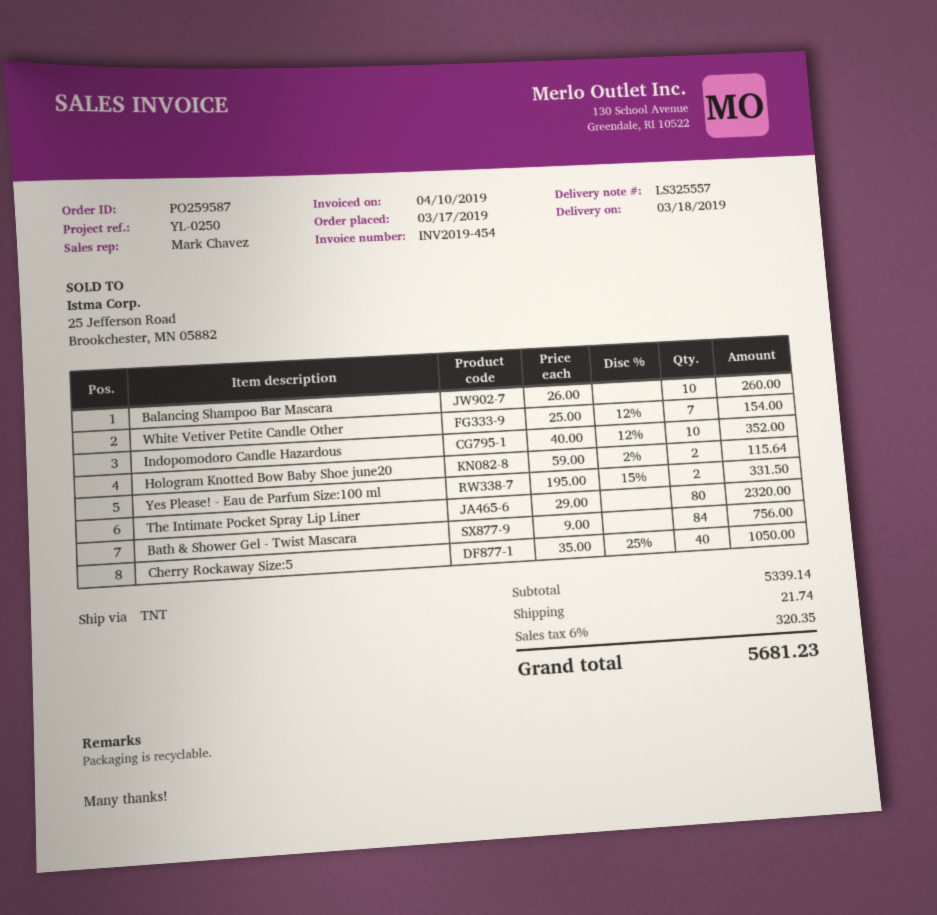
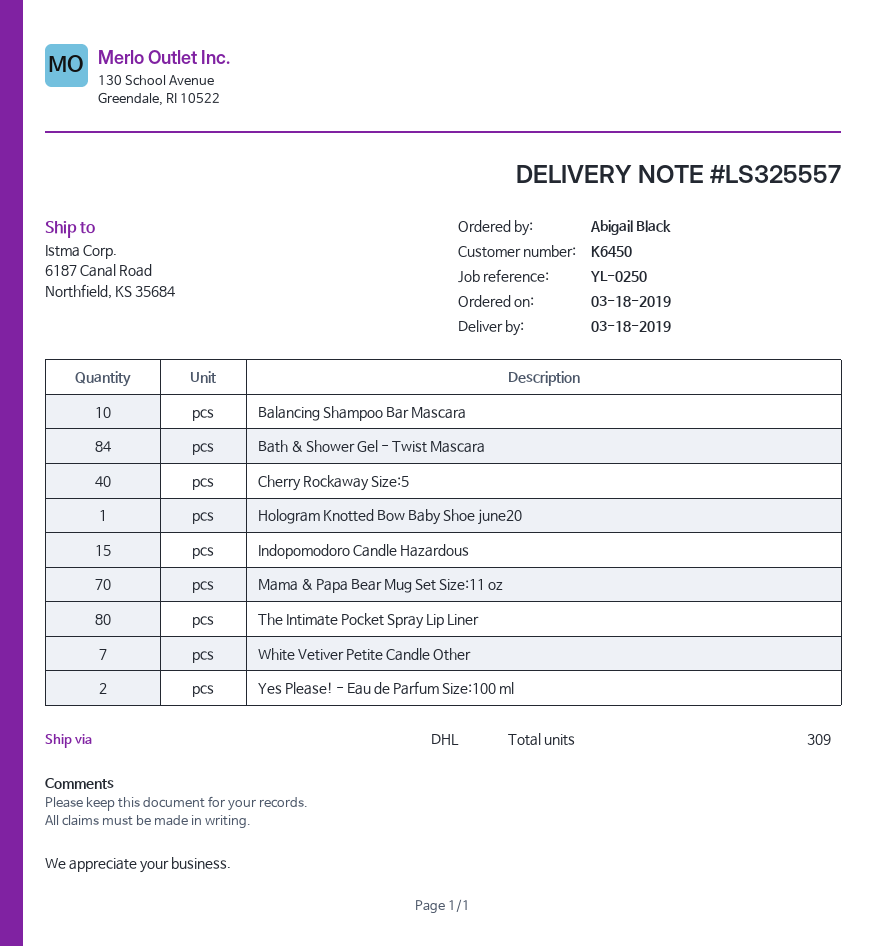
order date: 2019-03-17 -> 2019-03-18
shipping method: TNT -> DHL
Indopomodoro Candle Hazardous: 10 -> 15
Hologram Knotted Bow Baby Shoe june20: 2 -> 1
Mama & Papa Bear Mug Set Size:11 oz: none -> 70

